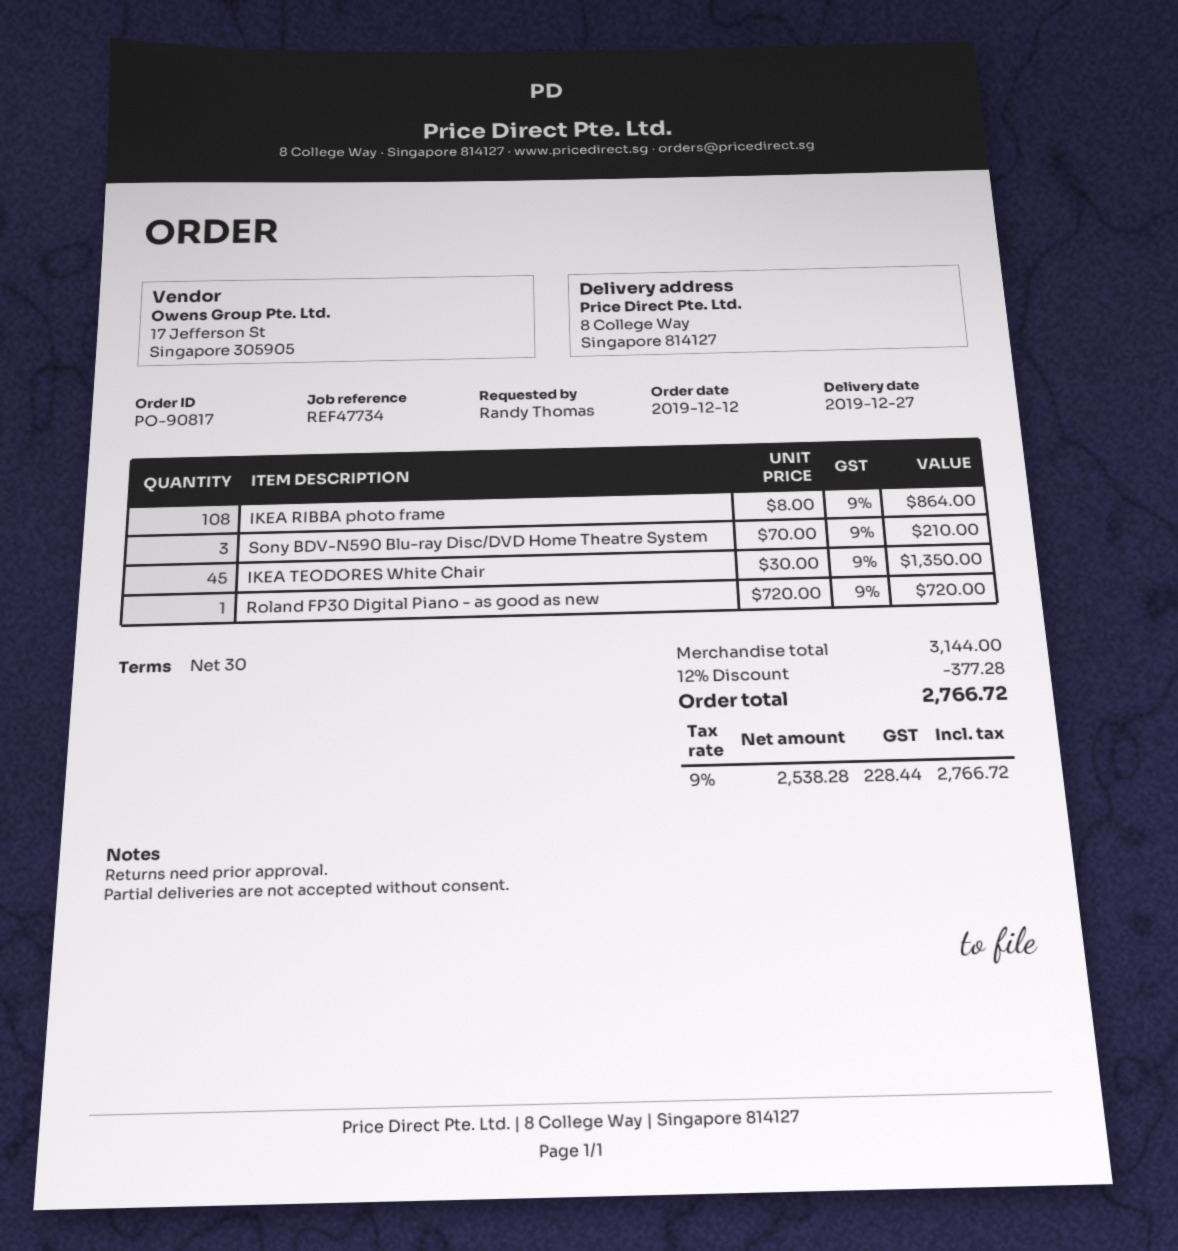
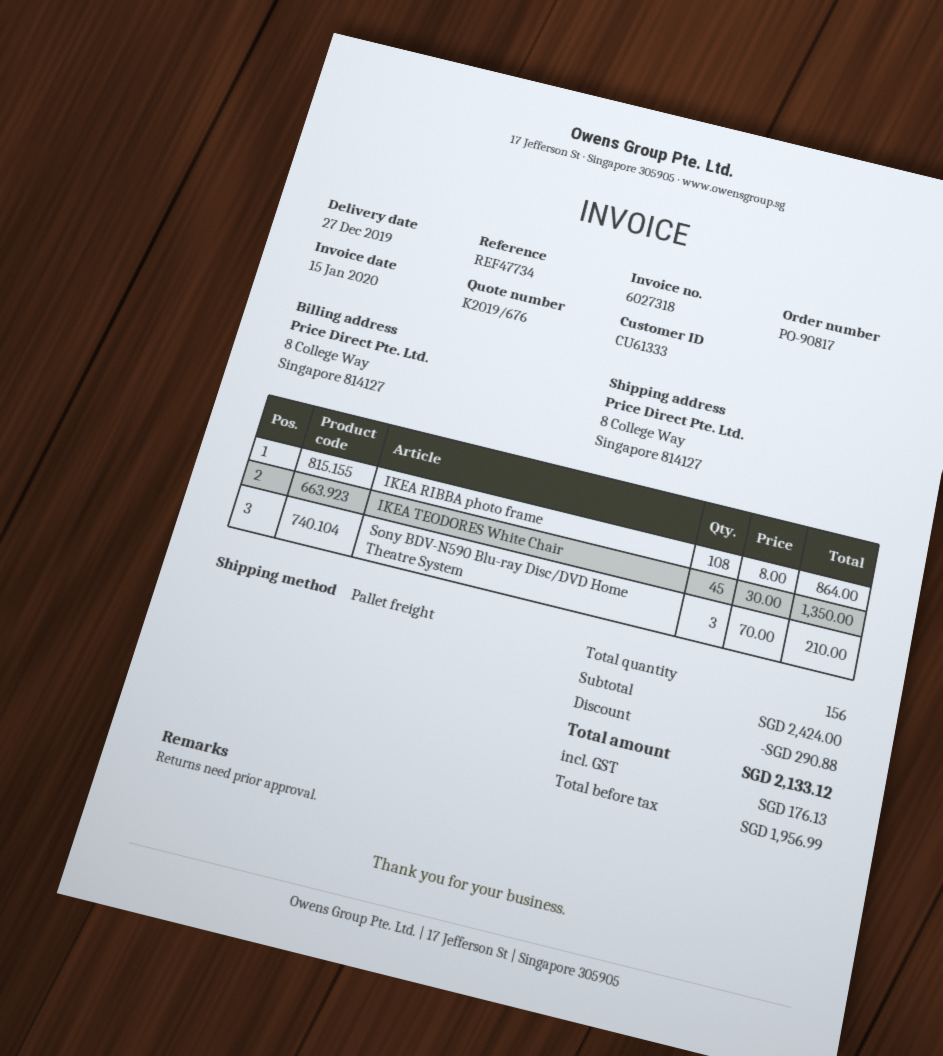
Roland FP30 Digital Piano - as good as new: 1 x 720.00 = 720.00 -> none
subtotal: 3144.00 -> 2424.00
discount: 377.28 -> 290.88
net: 2538.28 -> 1956.99
tax: 228.44 -> 176.13
total: 2766.72 -> 2133.12

